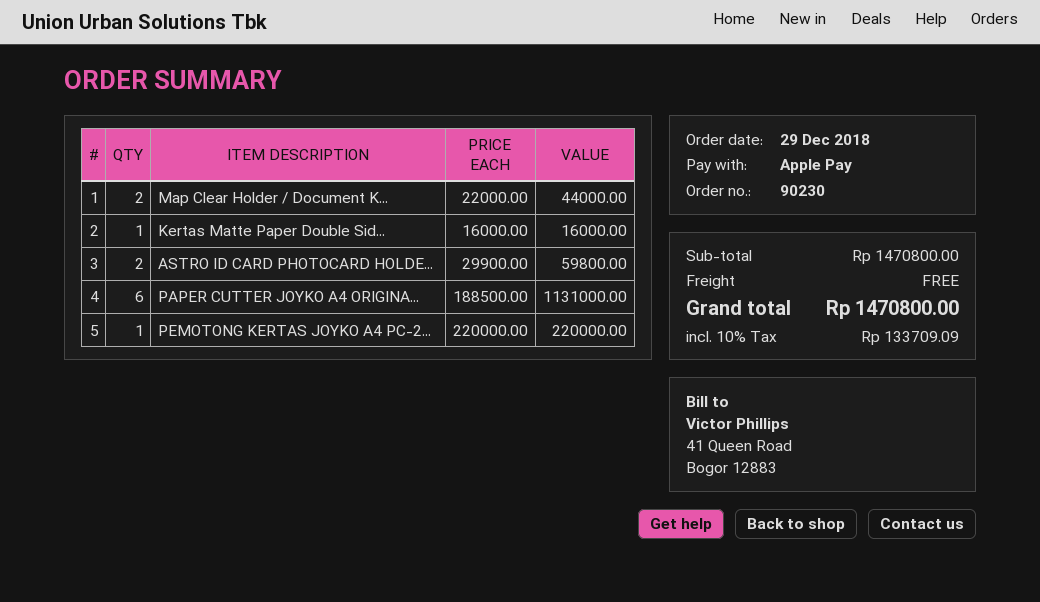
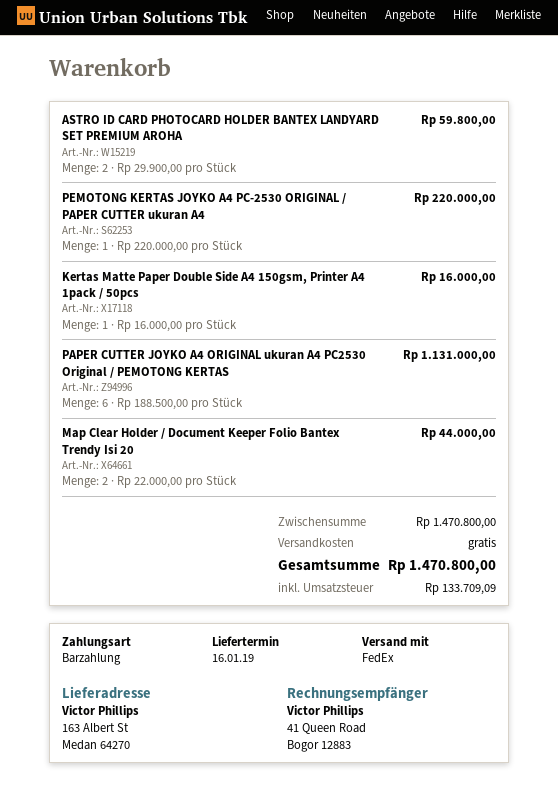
payment method: Apple Pay -> cash

